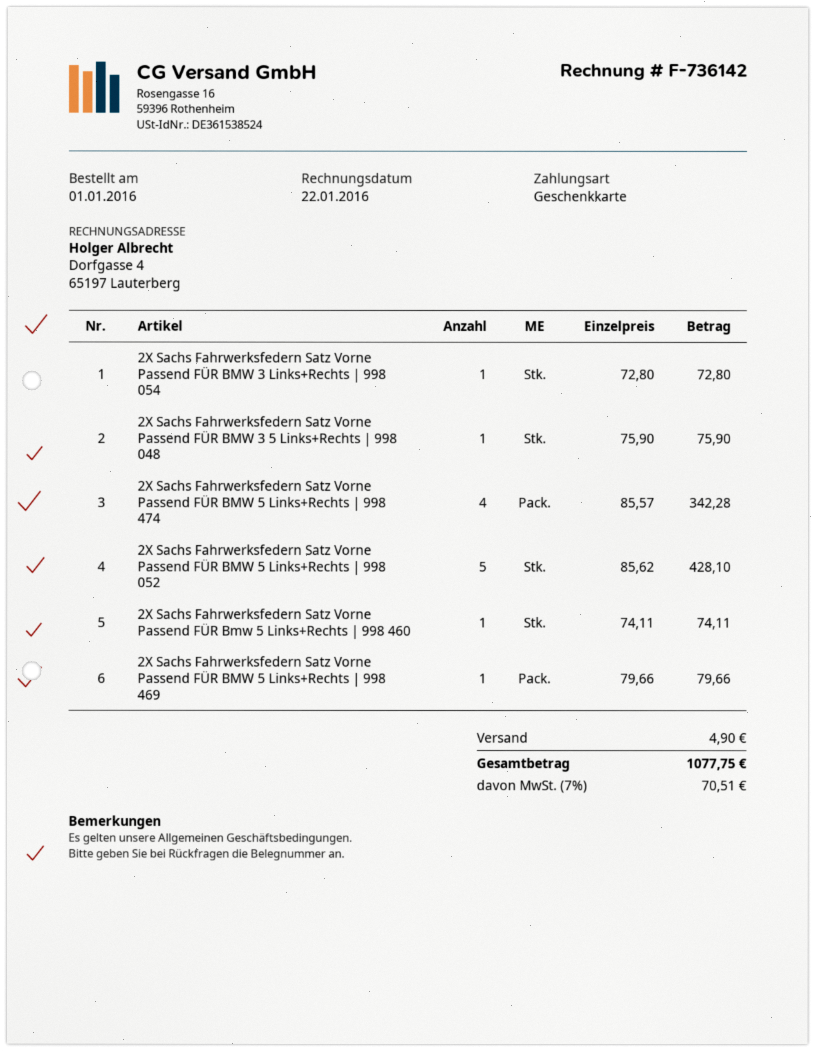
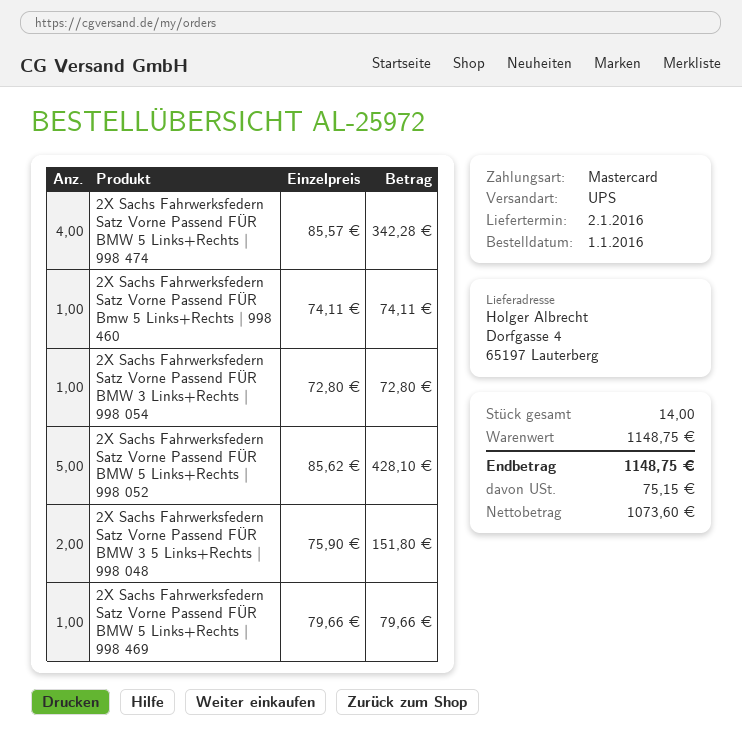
payment method: gift card -> Mastercard
2X Sachs Fahrwerksfedern Satz Vorne Passend FÜR BMW 3 5 Links+Rechts | 998 048: 1 x 75.90 = 75.90 -> 2 x 75.90 = 151.80
shipping: 4.90 -> none
tax: 70.51 -> 75.15
total: 1077.75 -> 1148.75

